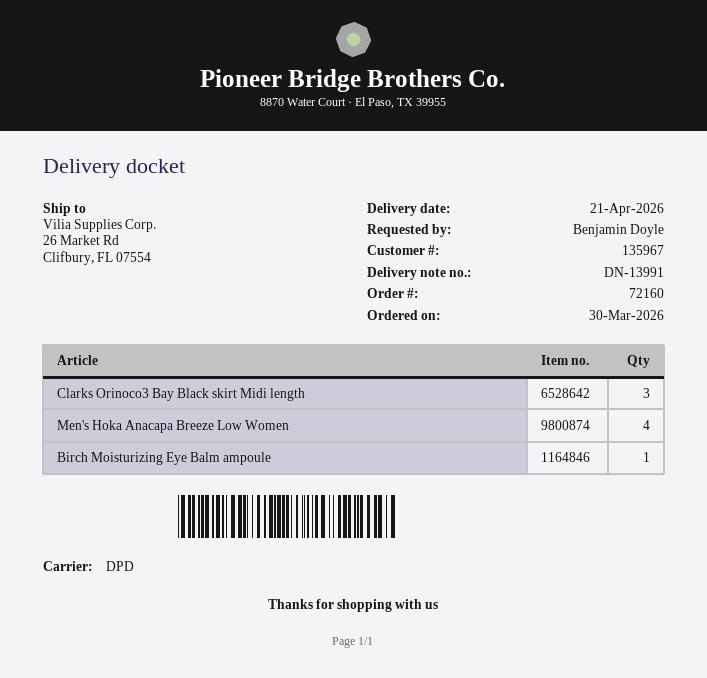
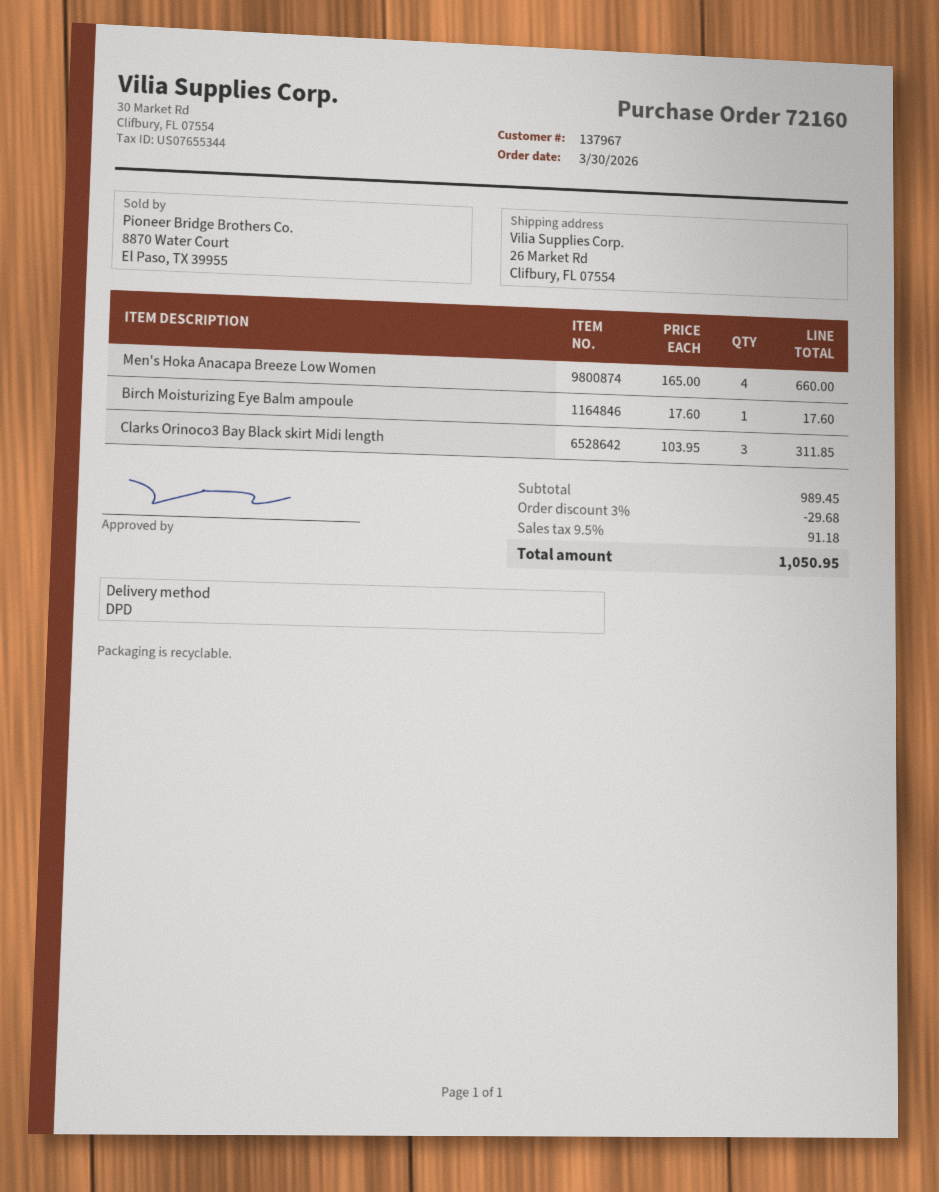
customer number: 135967 -> 137967

